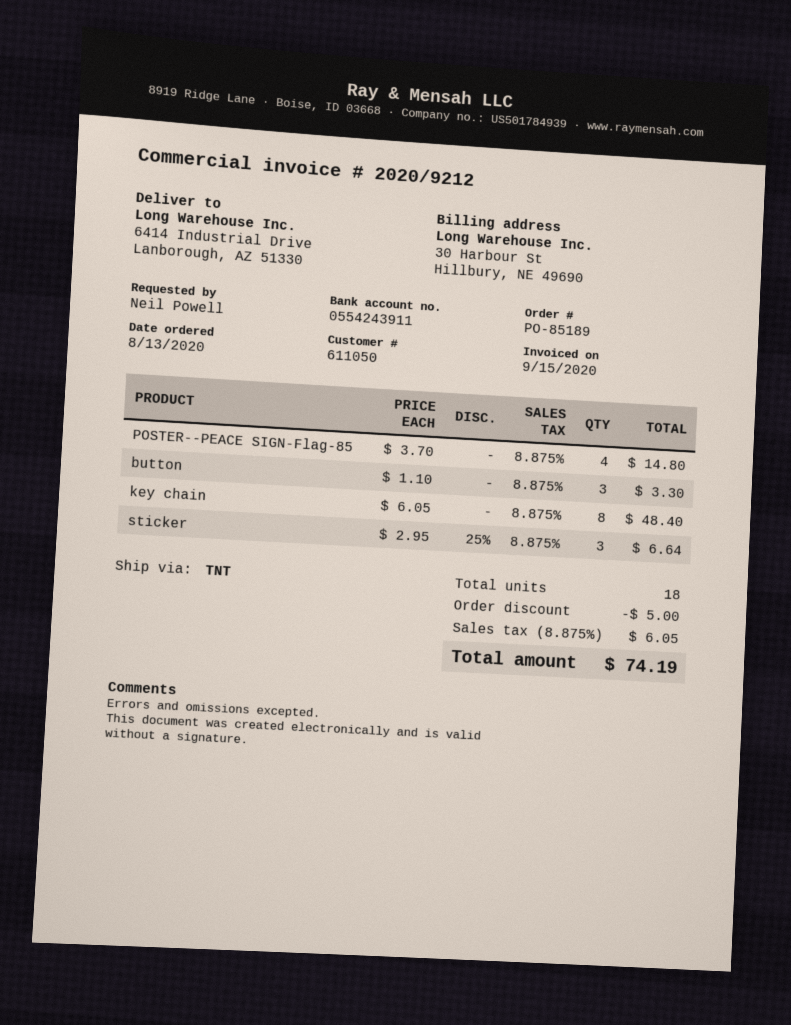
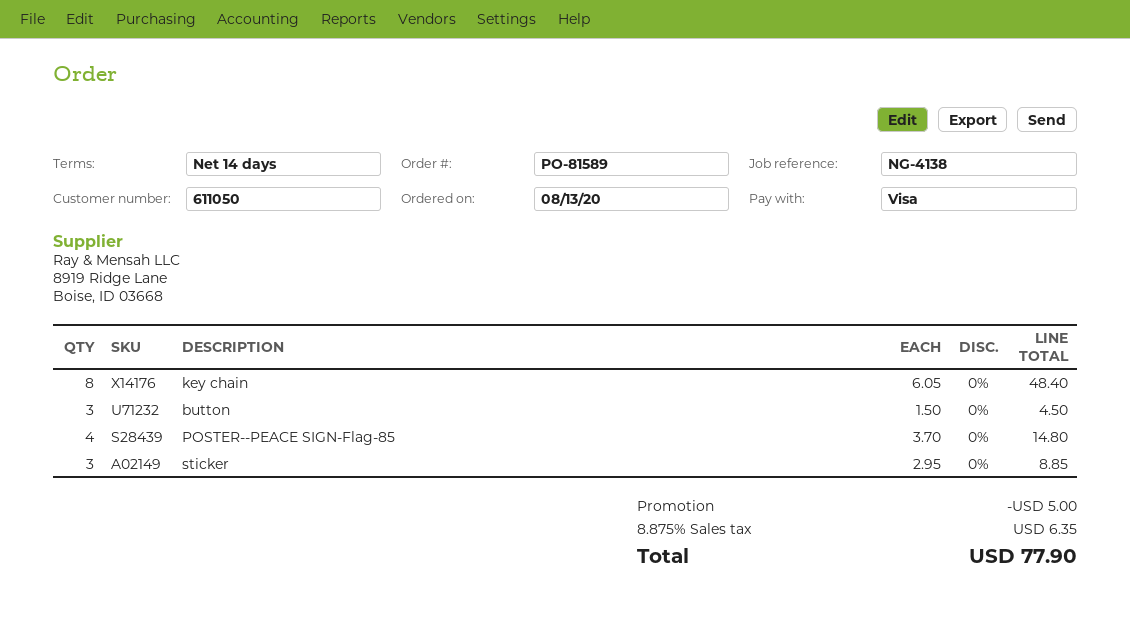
order number: PO-85189 -> PO-81589
button: 3 x 1.10 = 3.30 -> 3 x 1.50 = 4.50
sticker: 3 x 2.95 - 25% = 6.64 -> 3 x 2.95 = 8.85
tax: 8.875% = 6.05 -> 8.875% = 6.35
total: 74.19 -> 77.90

